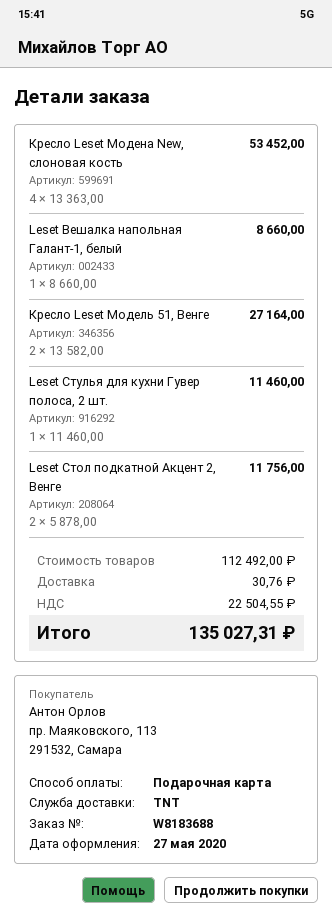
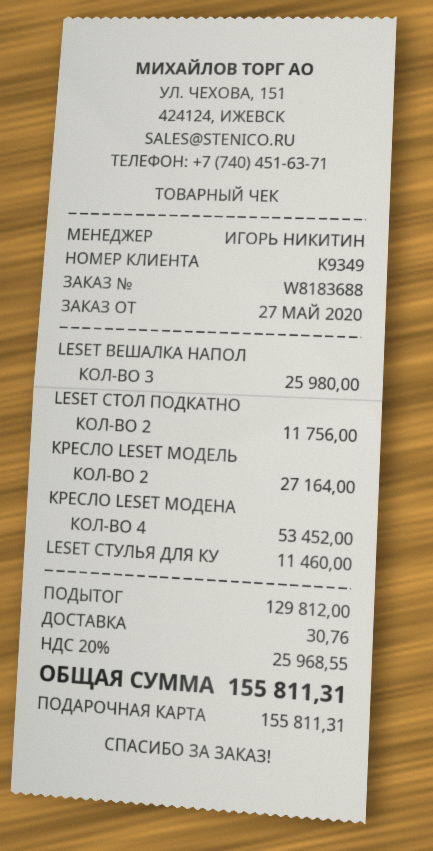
Leset Вешалка напольная Галант-1, белый: 1 for 8660.00 -> 3 for 25980.00
subtotal: 112492.00 -> 129812.00
tax: 22504.55 -> 25968.55
total: 135027.31 -> 155811.31

